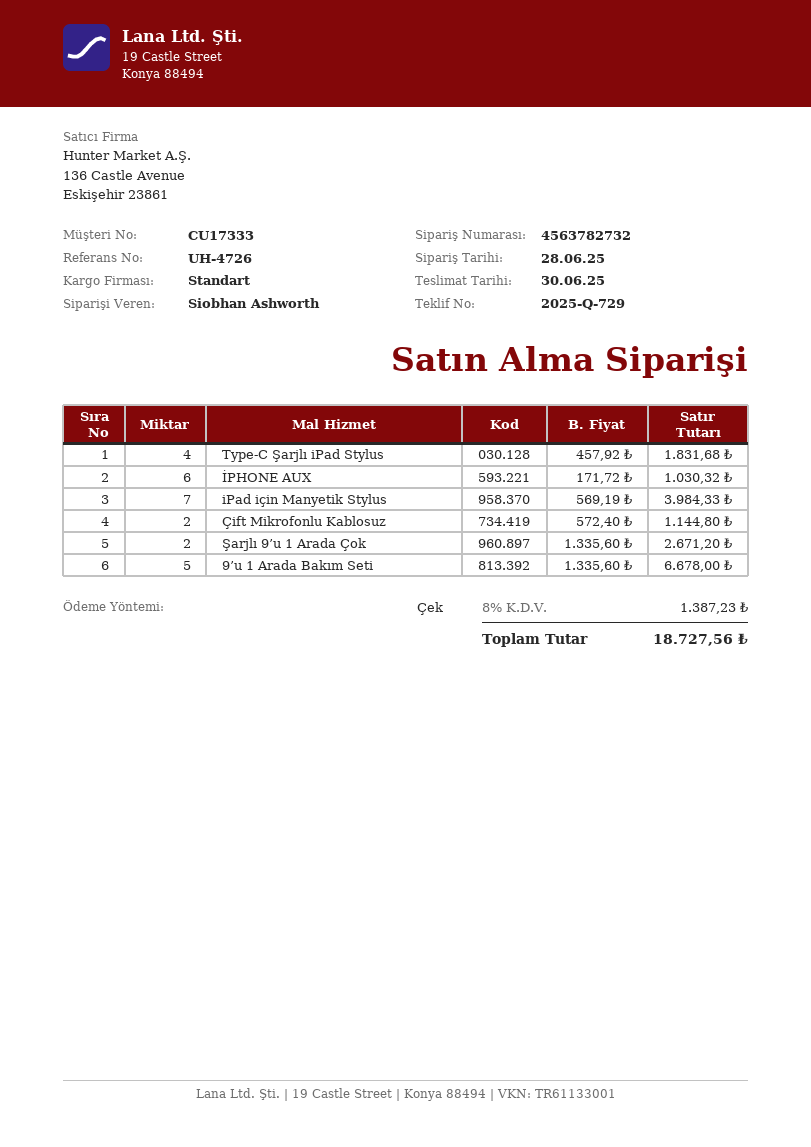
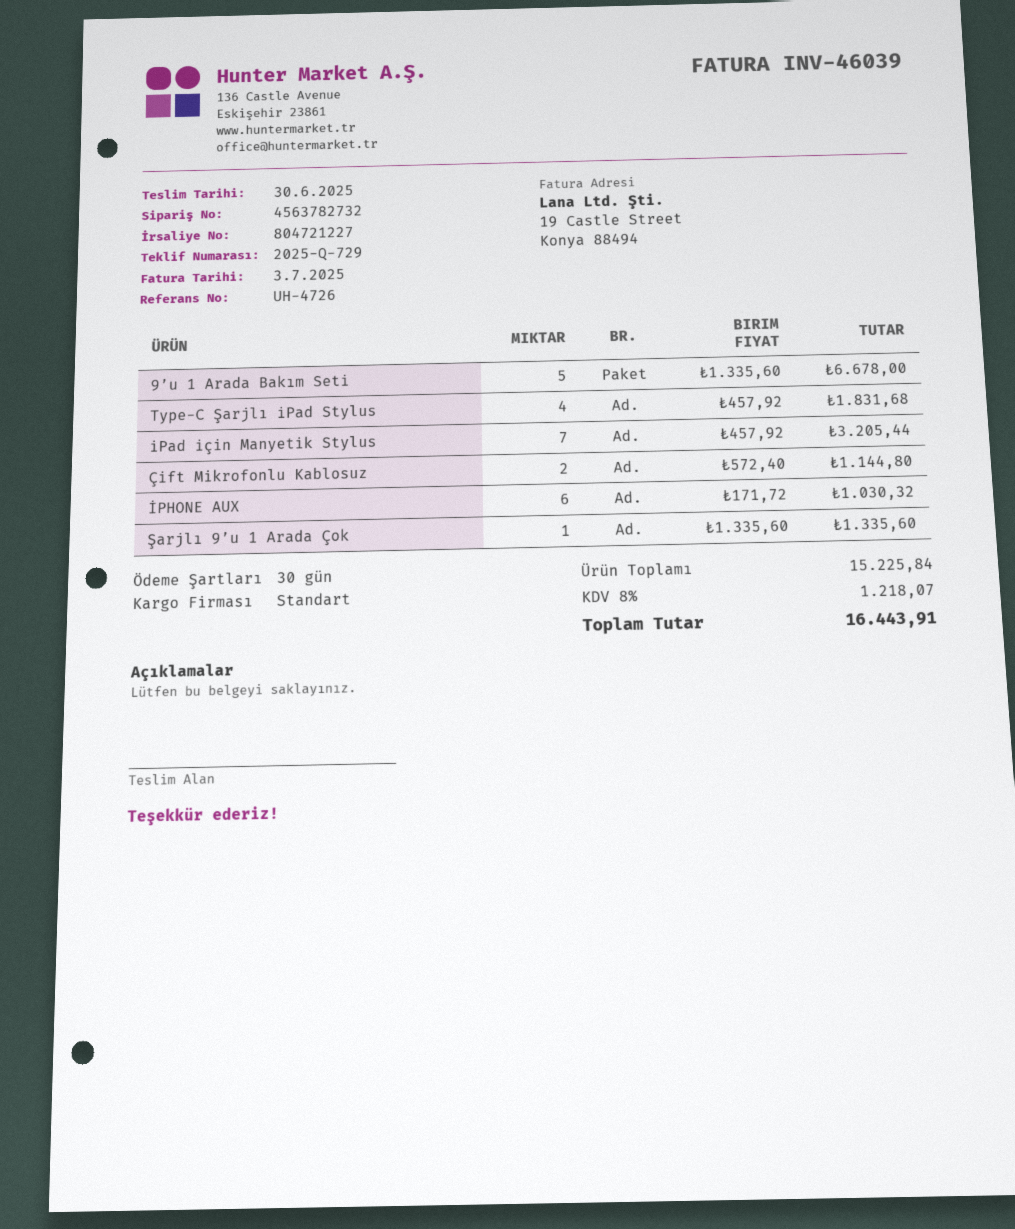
iPad için Manyetik Stylus: 7 x 569.19 = 3984.33 -> 7 x 457.92 = 3205.44
Şarjlı 9’u 1 Arada Çok: 2 x 1335.60 = 2671.20 -> 1 x 1335.60 = 1335.60
tax: 8% = 1387.23 -> 8% = 1218.07
total: 18727.56 -> 16443.91

